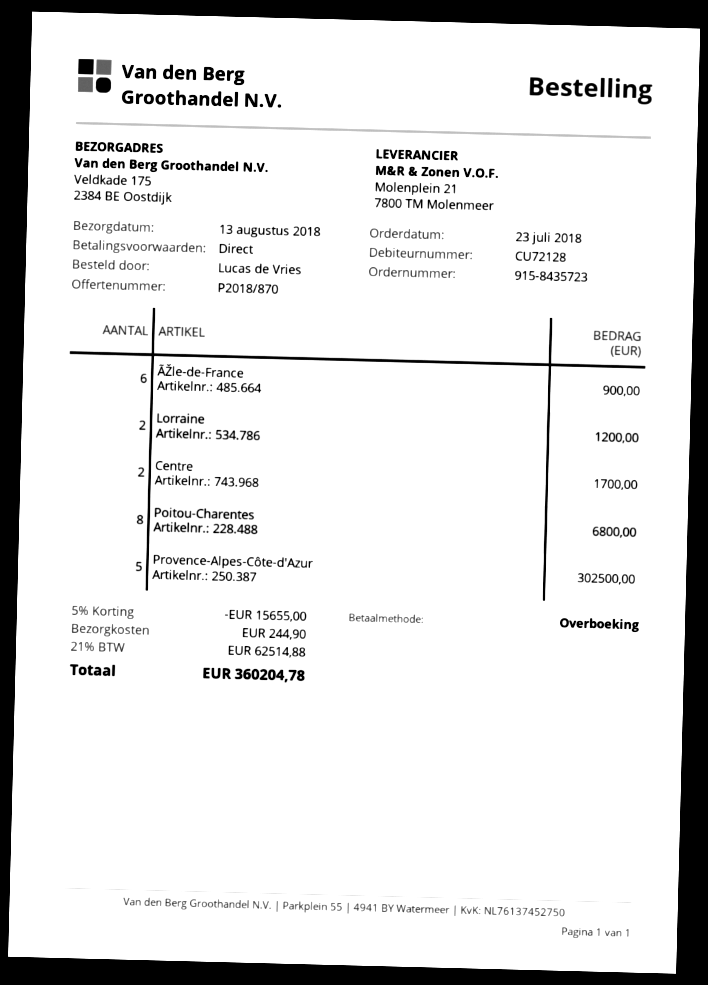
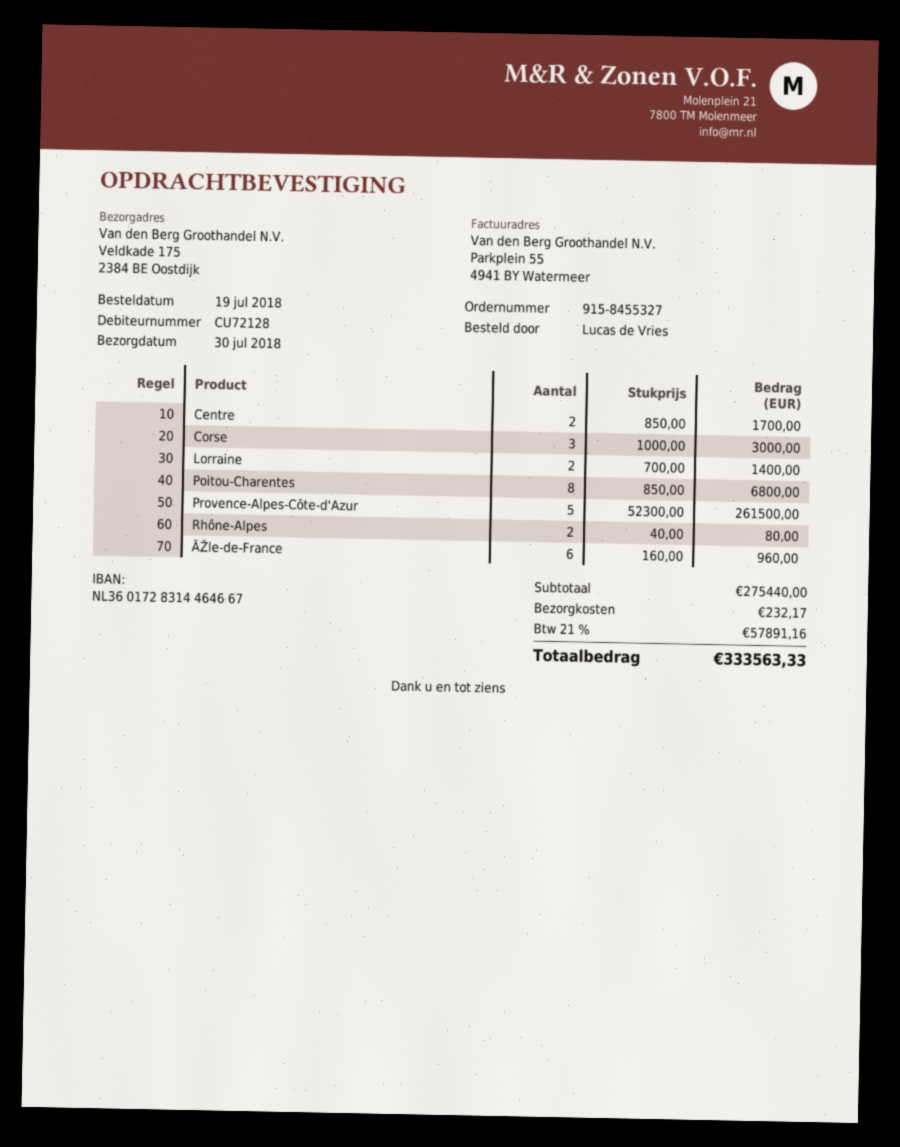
order number: 915-8435723 -> 915-8455327
order date: 2018-07-23 -> 2018-07-19
delivery date: 2018-08-13 -> 2018-07-30
ÃŽle-de-France: 6 for 900.00 -> 6 for 960.00
Lorraine: 2 for 1200.00 -> 2 for 1400.00
Provence-Alpes-Côte-d'Azur: 5 for 302500.00 -> 5 for 261500.00
Corse: none -> 3 for 3000.00
Rhône-Alpes: none -> 2 for 80.00
discount: 5% = 15655.00 -> none
shipping: 244.90 -> 232.17
tax: 21% = 62514.88 -> 21% = 57891.16
total: 360204.78 -> 333563.33

